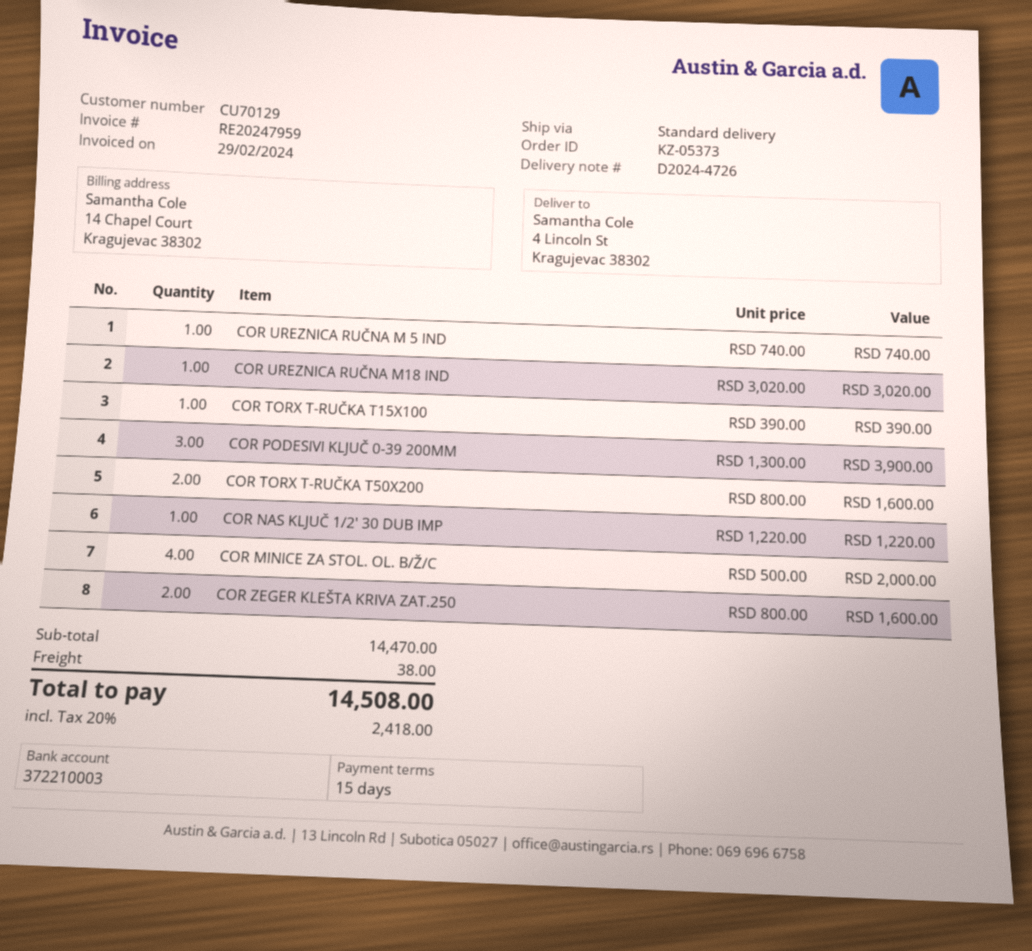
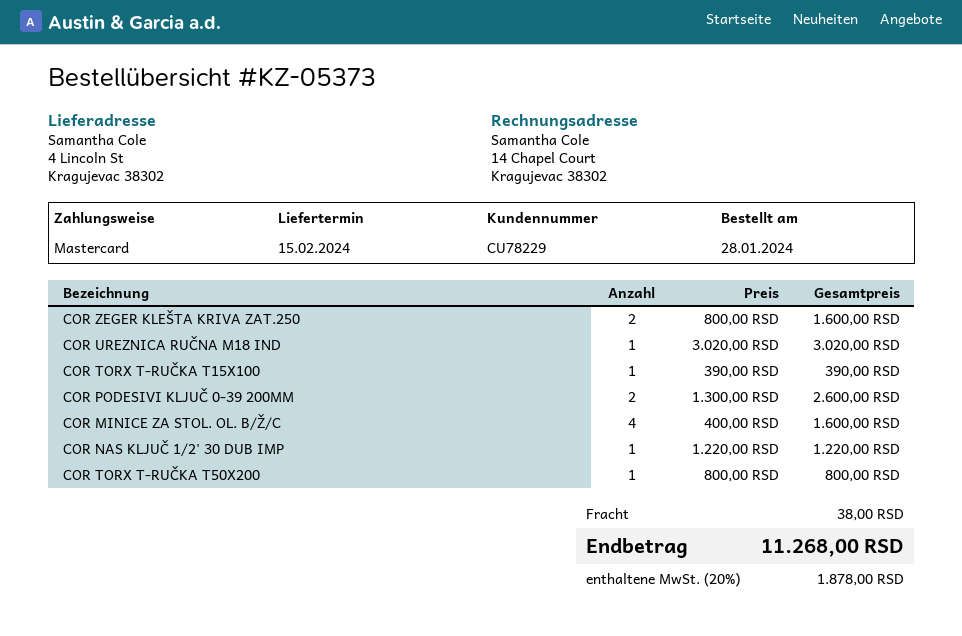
customer number: CU70129 -> CU78229
COR UREZNICA RUČNA M 5 IND: 1 x 740.00 = 740.00 -> none
COR PODESIVI KLJUČ 0-39 200MM: 3 x 1300.00 = 3900.00 -> 2 x 1300.00 = 2600.00
COR TORX T-RUČKA T50X200: 2 x 800.00 = 1600.00 -> 1 x 800.00 = 800.00
COR MINICE ZA STOL. OL. B/Ž/C: 4 x 500.00 = 2000.00 -> 4 x 400.00 = 1600.00
tax: 20% = 2418.00 -> 20% = 1878.00
total: 14508.00 -> 11268.00

